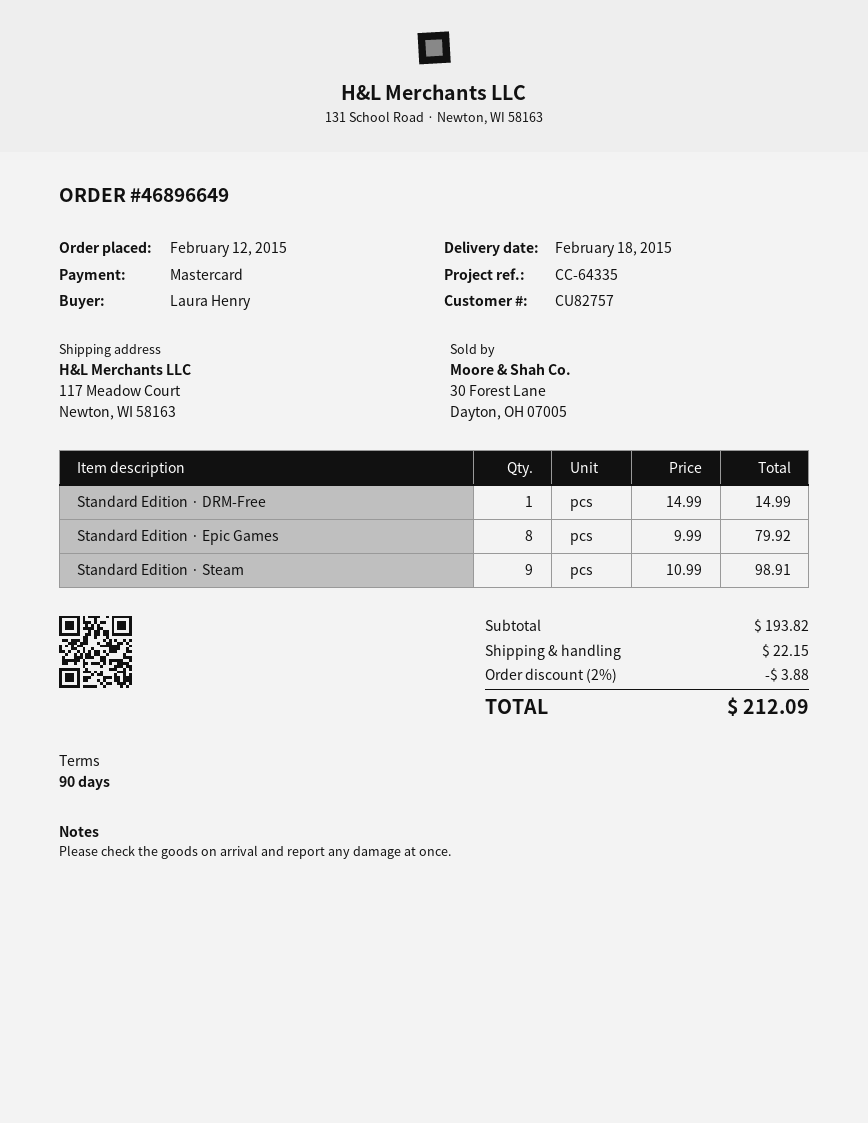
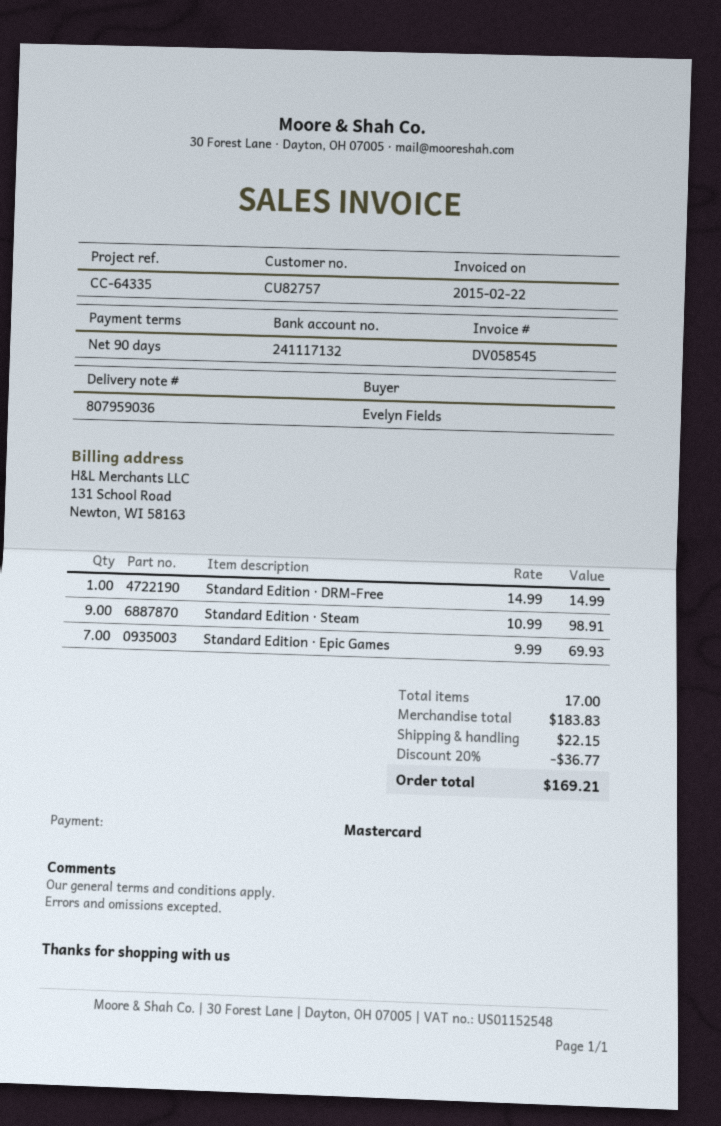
ordered by: Laura Henry -> Evelyn Fields
Standard Edition · Epic Games: 8 x 9.99 = 79.92 -> 7 x 9.99 = 69.93
subtotal: 193.82 -> 183.83
discount: 2% = 3.88 -> 20% = 36.77
total: 212.09 -> 169.21

